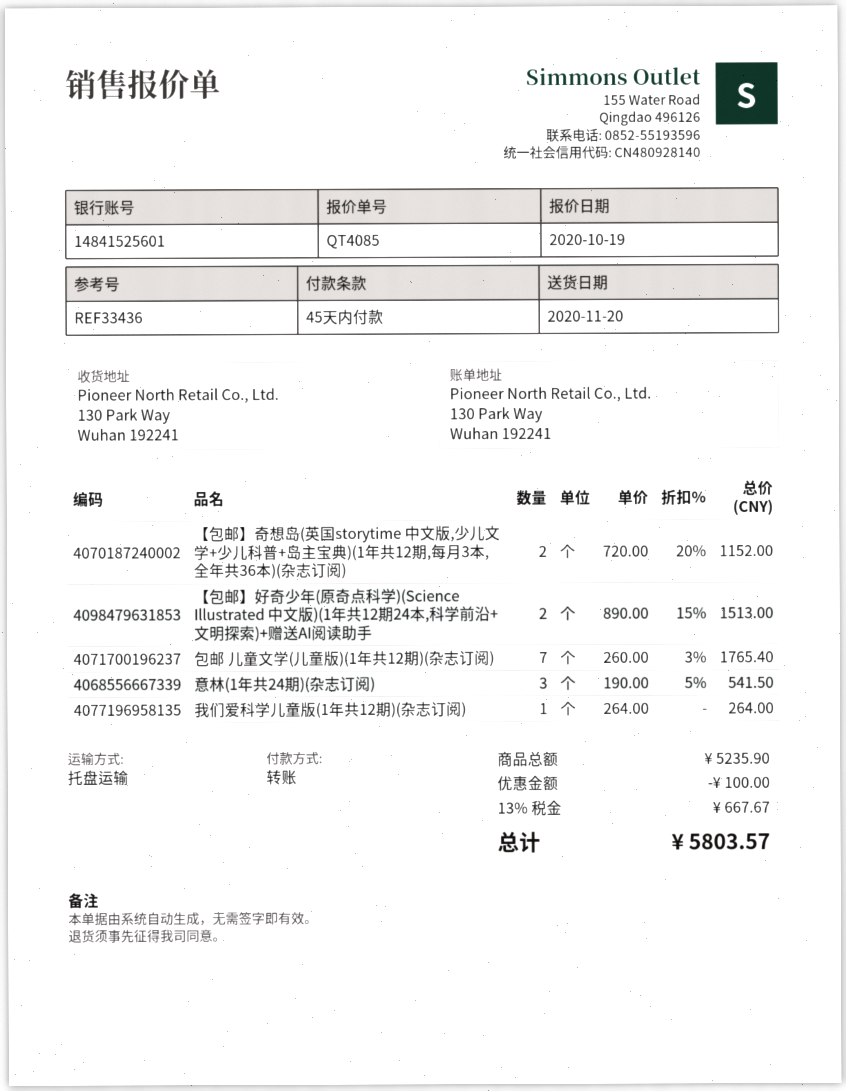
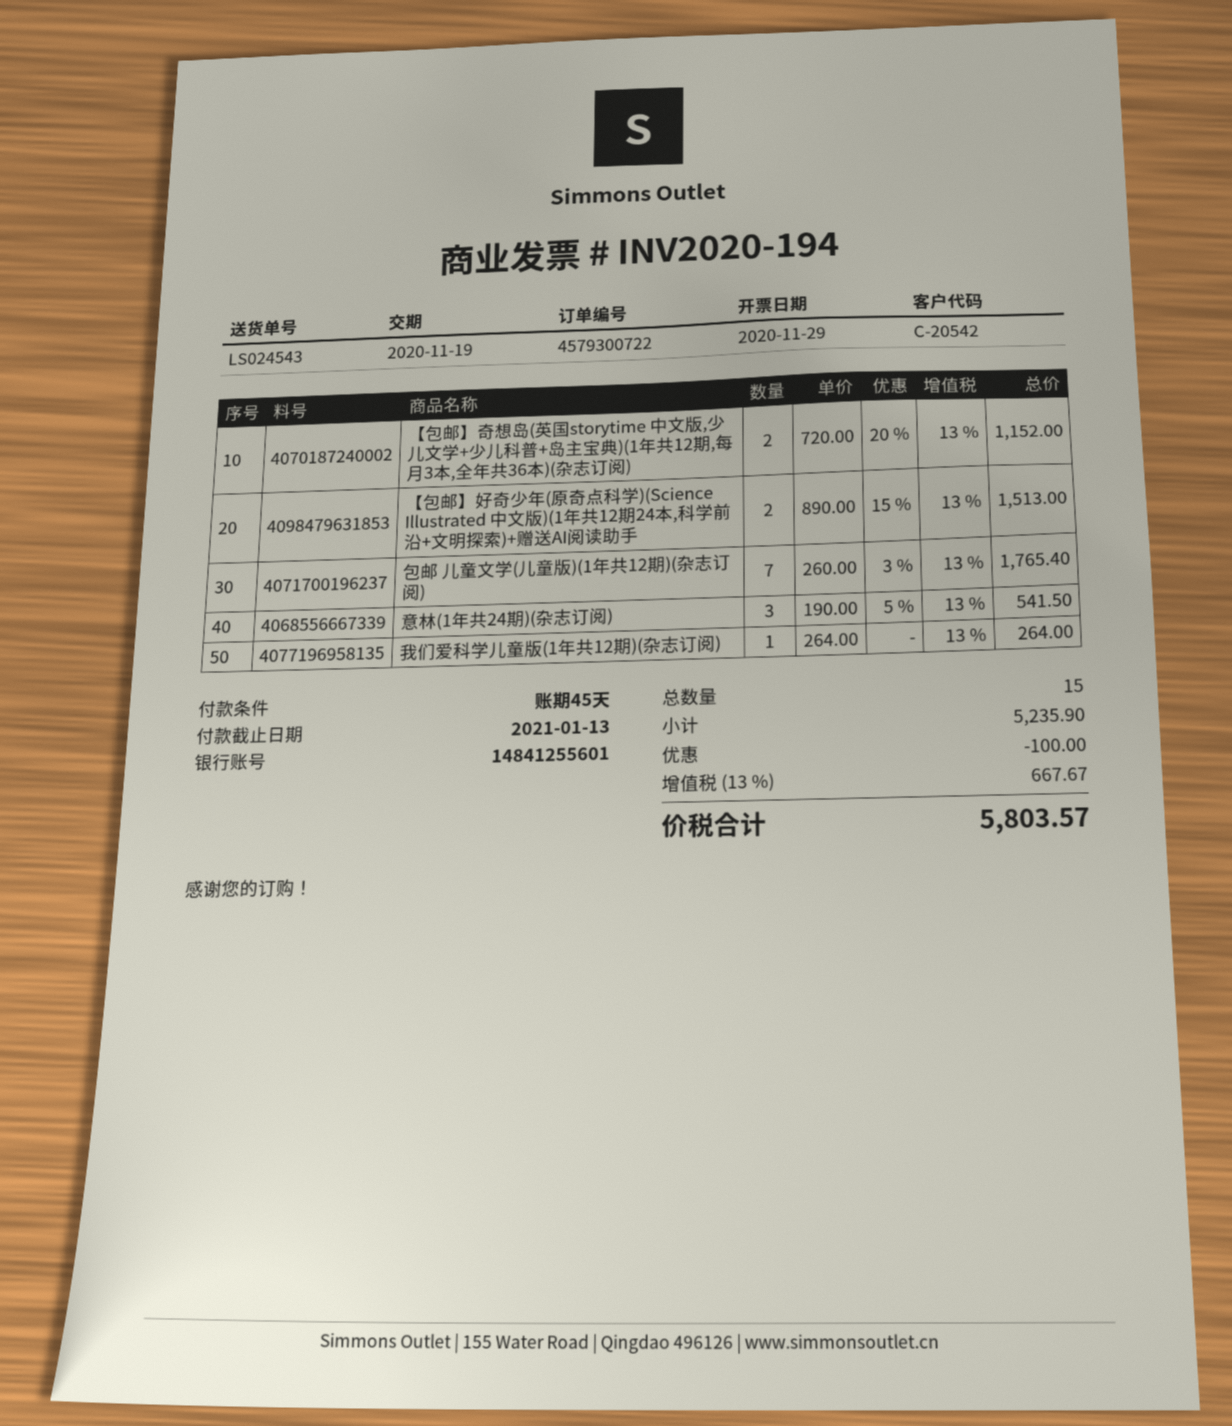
delivery date: 2020-11-20 -> 2020-11-19
bank account: 14841525601 -> 14841255601

